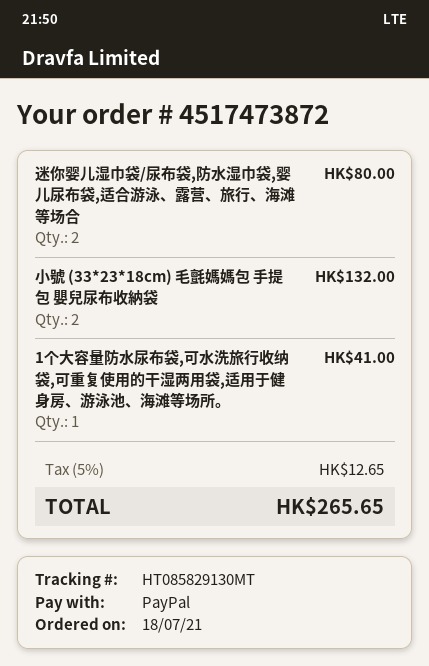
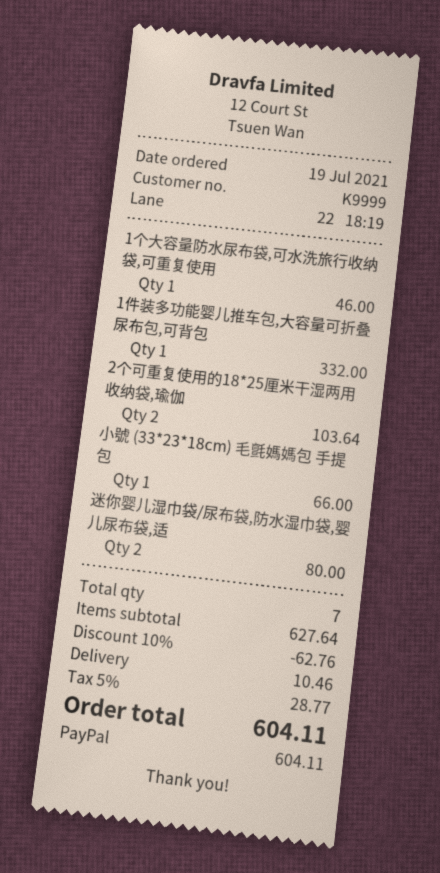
order date: 2021-07-18 -> 2021-07-19
小號 (33*23*18cm) 毛氈媽媽包 手提包 嬰兒尿布收納袋: 2 for 132.00 -> 1 for 66.00
1个大容量防水尿布袋,可水洗旅行收纳袋,可重复使用的干湿两用袋,适用于健身房、游泳池、海滩等场所。: 1 for 41.00 -> 1 for 46.00
1件装多功能婴儿推车包,大容量可折叠尿布包,可背包: none -> 1 for 332.00
2个可重复使用的18*25厘米干湿两用收纳袋,瑜伽: none -> 2 for 103.64
discount: none -> 10% = 62.76
shipping: none -> 10.46
tax: 5% = 12.65 -> 5% = 28.77
total: 265.65 -> 604.11

